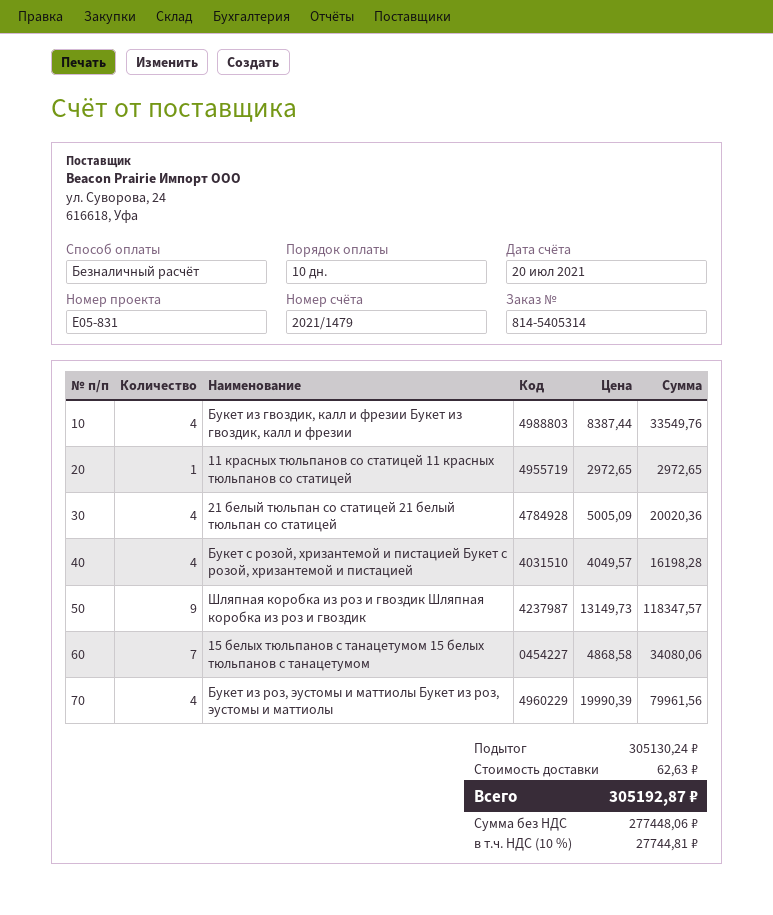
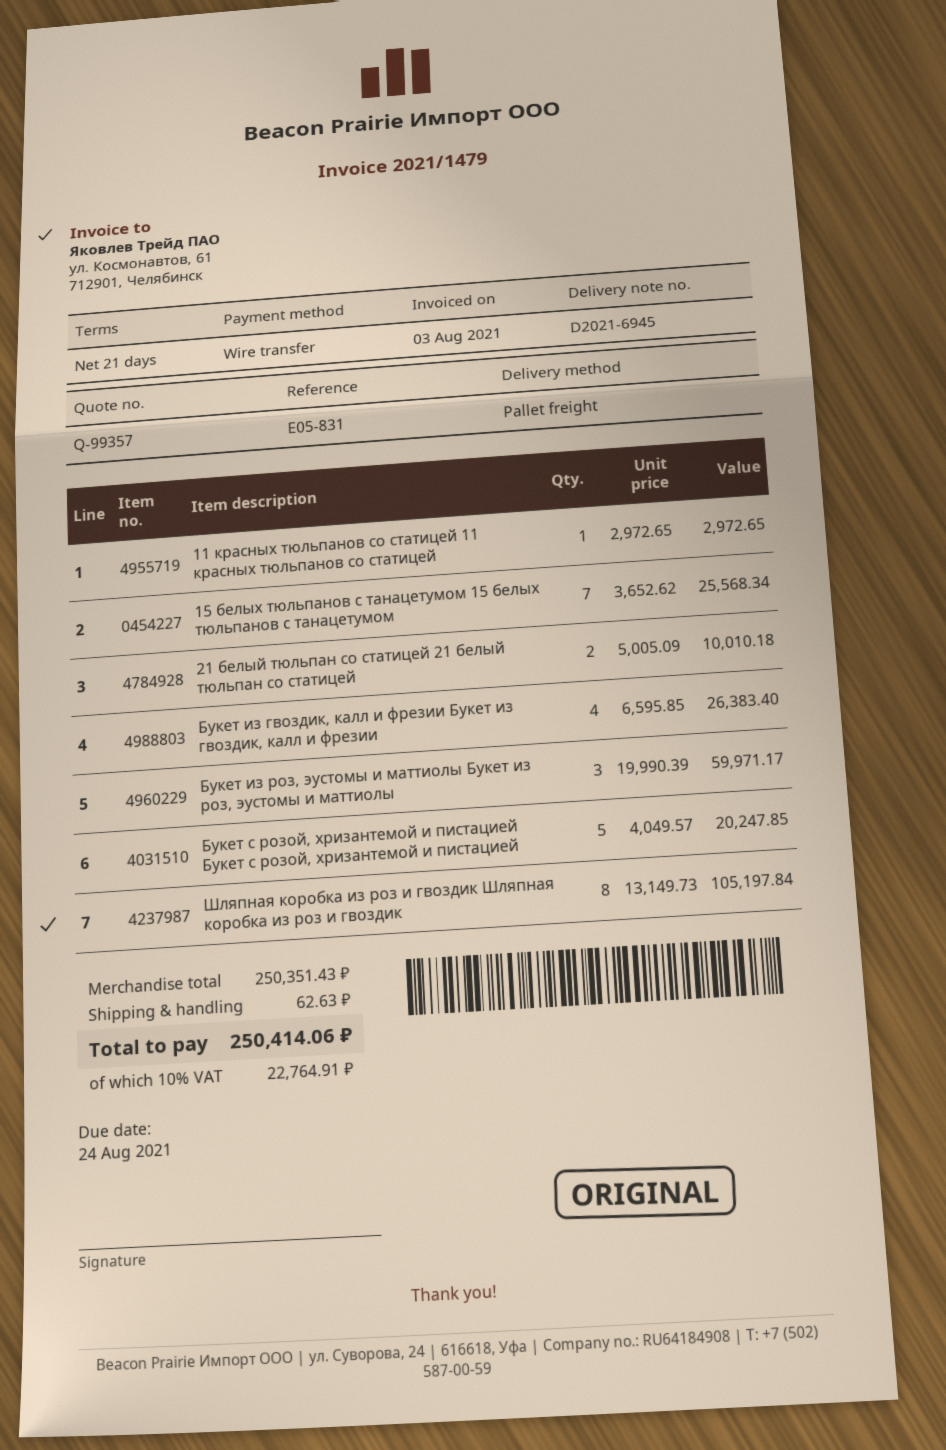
invoice date: 2021-07-20 -> 2021-08-03
payment terms: 10 days -> 21 days
Букет из гвоздик, калл и фрезии Букет из гвоздик, калл и фрезии: 4 x 8387.44 = 33549.76 -> 4 x 6595.85 = 26383.40
21 белый тюльпан со статицей 21 белый тюльпан со статицей: 4 x 5005.09 = 20020.36 -> 2 x 5005.09 = 10010.18
Букет с розой, хризантемой и пистацией Букет с розой, хризантемой и пистацией: 4 x 4049.57 = 16198.28 -> 5 x 4049.57 = 20247.85
Шляпная коробка из роз и гвоздик Шляпная коробка из роз и гвоздик: 9 x 13149.73 = 118347.57 -> 8 x 13149.73 = 105197.84
15 белых тюльпанов с танацетумом 15 белых тюльпанов с танацетумом: 7 x 4868.58 = 34080.06 -> 7 x 3652.62 = 25568.34
Букет из роз, эустомы и маттиолы Букет из роз, эустомы и маттиолы: 4 x 19990.39 = 79961.56 -> 3 x 19990.39 = 59971.17
subtotal: 305130.24 -> 250351.43
tax: 10% = 27744.81 -> 10% = 22764.91
total: 305192.87 -> 250414.06

